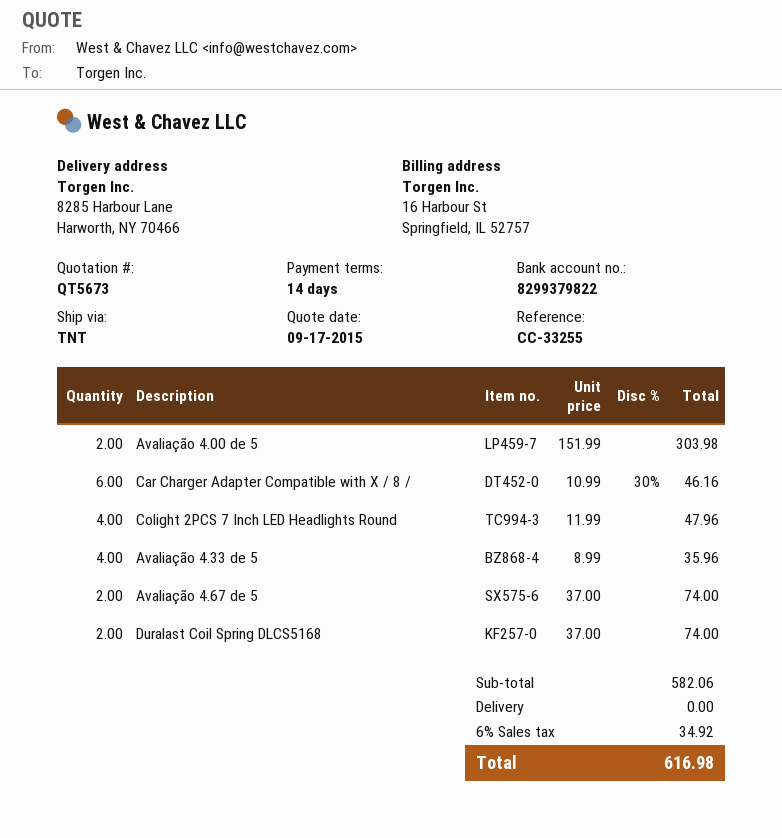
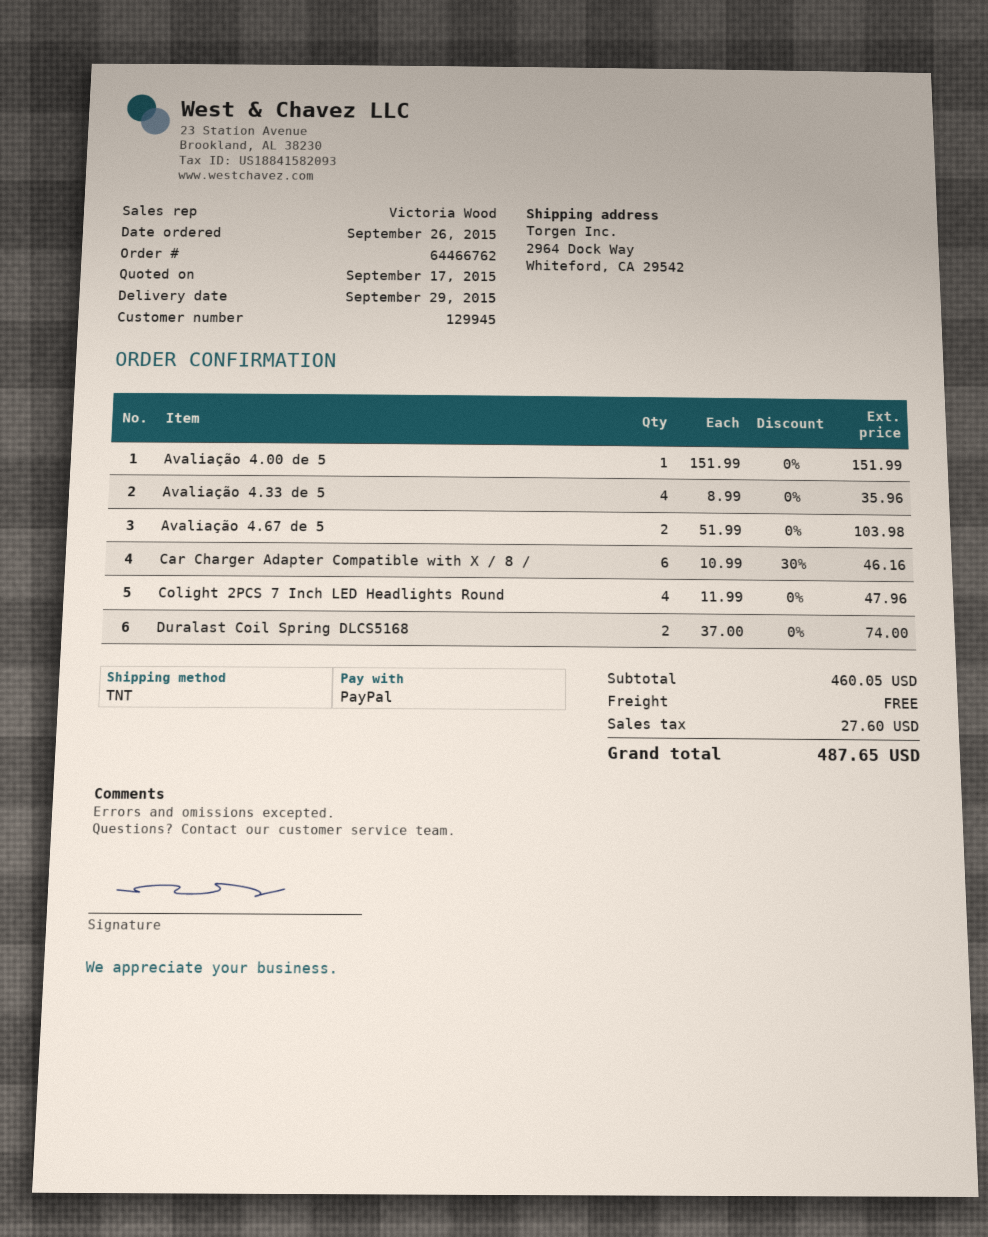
ship to: 8285 Harbour Lane, Harworth, NY 70466 -> 2964 Dock Way, Whiteford, CA 29542
Avaliação 4.00 de 5: 2 x 151.99 = 303.98 -> 1 x 151.99 = 151.99
Avaliação 4.67 de 5: 2 x 37.00 = 74.00 -> 2 x 51.99 = 103.98
subtotal: 582.06 -> 460.05
tax: 34.92 -> 27.60
total: 616.98 -> 487.65

